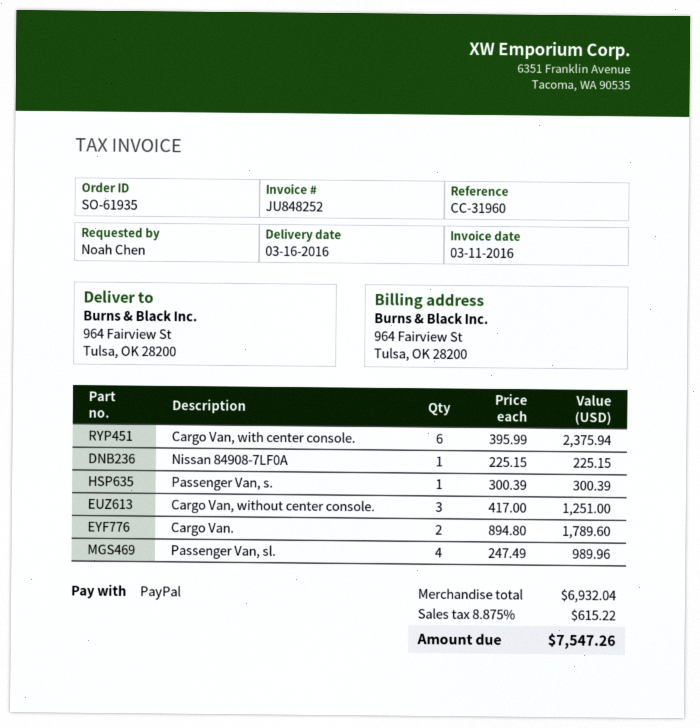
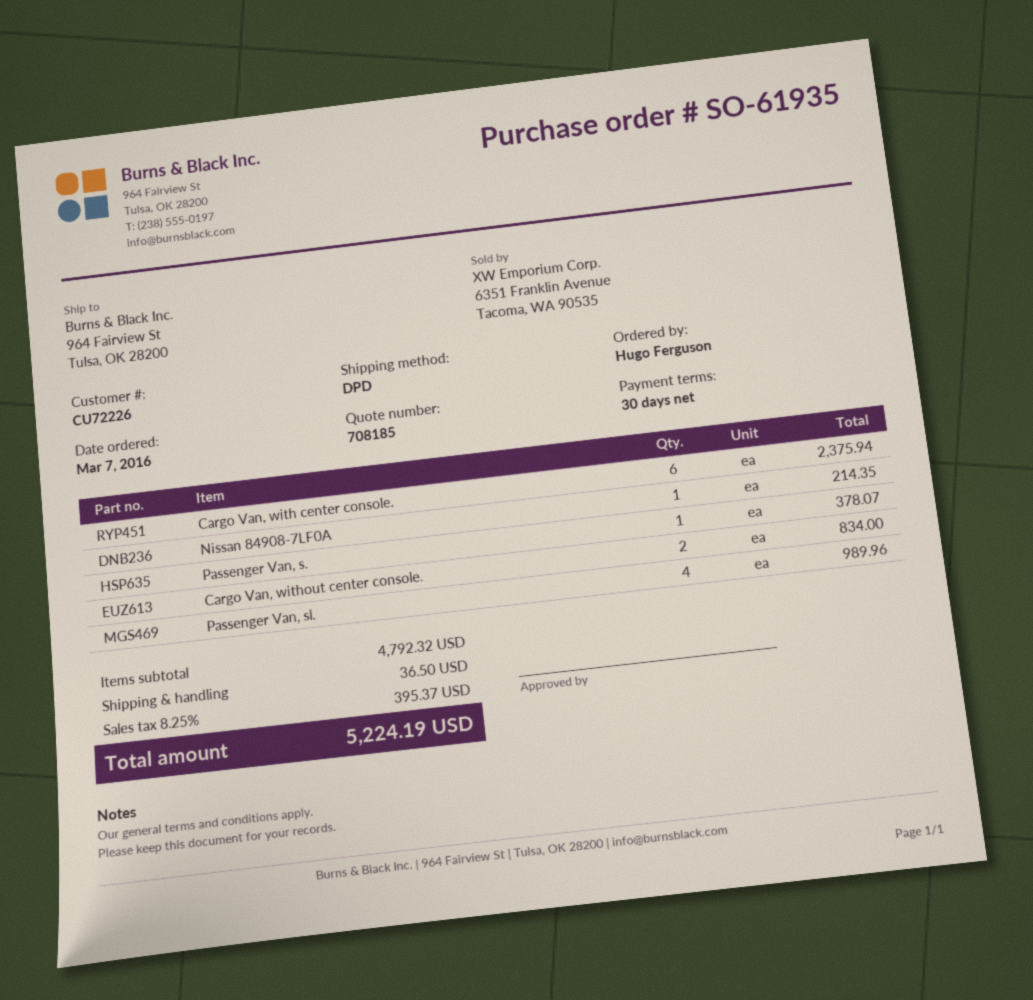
ordered by: Noah Chen -> Hugo Ferguson
Nissan 84908-7LF0A: 1 for 225.15 -> 1 for 214.35
Passenger Van, s.: 1 for 300.39 -> 1 for 378.07
Cargo Van, without center console.: 3 for 1251.00 -> 2 for 834.00
Cargo Van.: 2 for 1789.60 -> none
subtotal: 6932.04 -> 4792.32
shipping: none -> 36.50
tax: 8.875% = 615.22 -> 8.25% = 395.37
total: 7547.26 -> 5224.19

